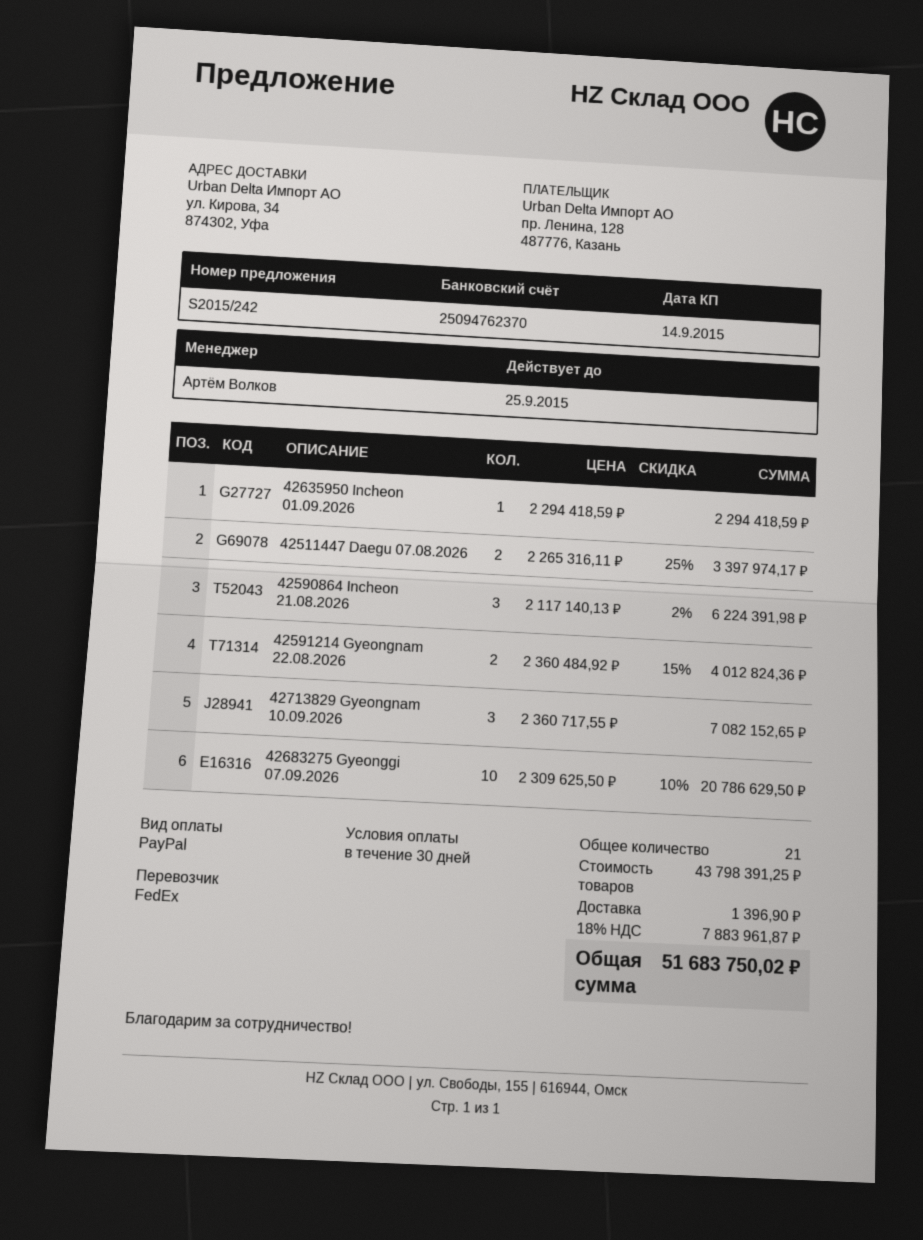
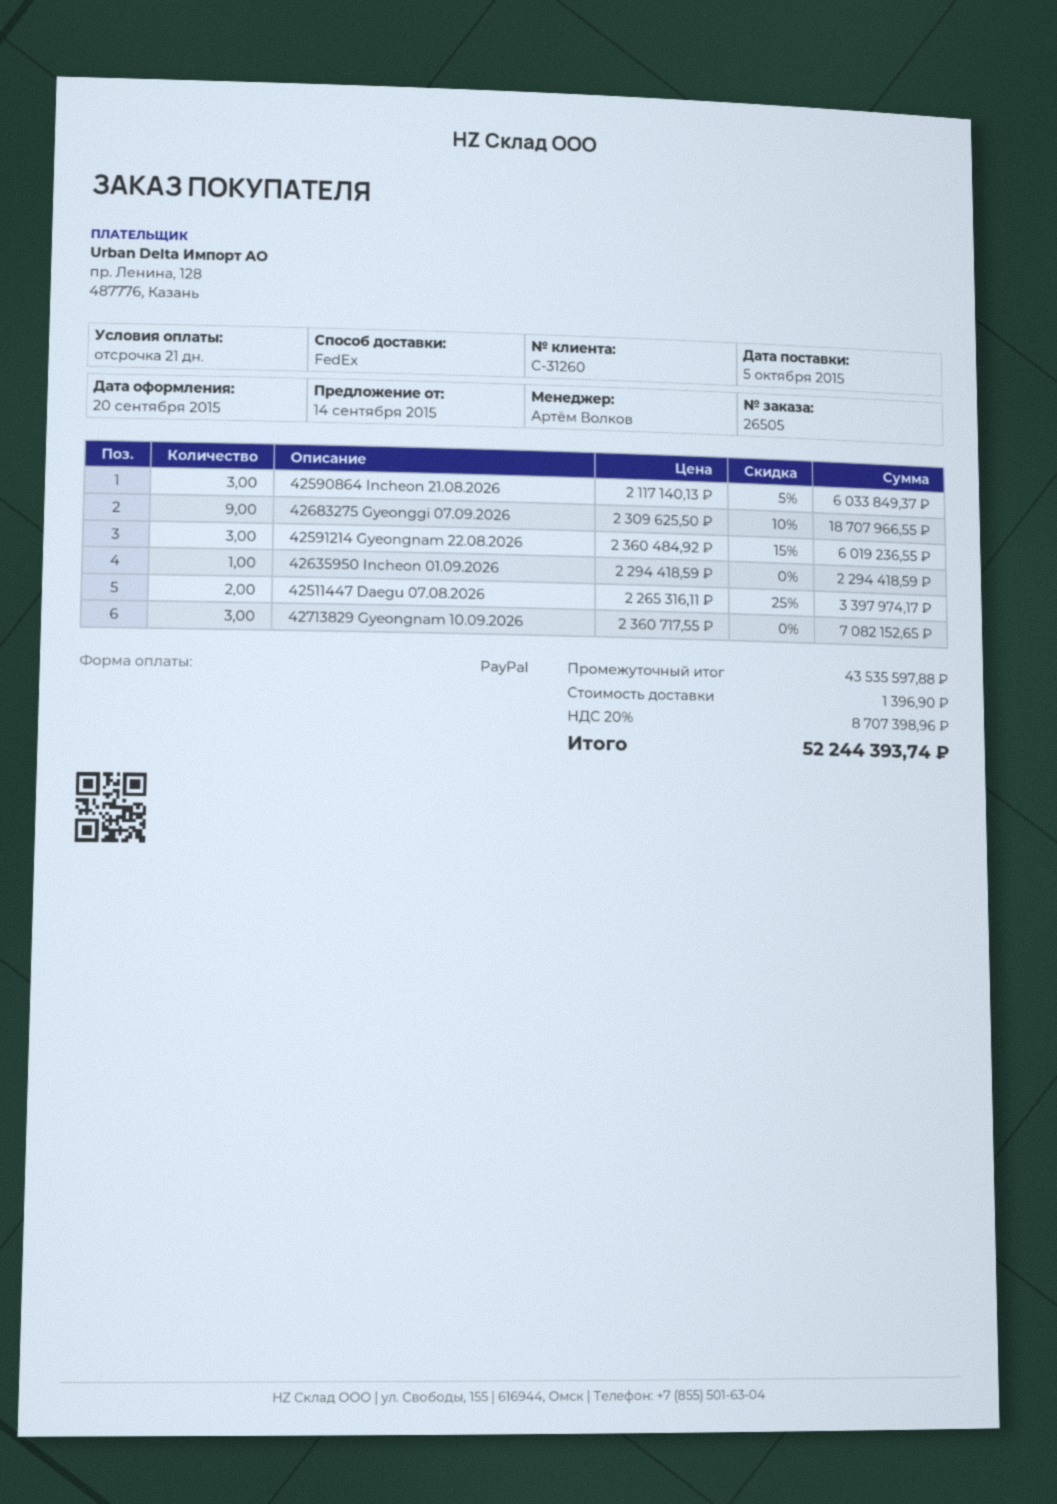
payment terms: 30 days -> 21 days
42590864 Incheon 21.08.2026: 3 x 2117140.13 - 2% = 6224391.98 -> 3 x 2117140.13 - 5% = 6033849.37
42591214 Gyeongnam 22.08.2026: 2 x 2360484.92 - 15% = 4012824.36 -> 3 x 2360484.92 - 15% = 6019236.55
42683275 Gyeonggi 07.09.2026: 10 x 2309625.50 - 10% = 20786629.50 -> 9 x 2309625.50 - 10% = 18707966.55
subtotal: 43798391.25 -> 43535597.88
tax: 18% = 7883961.87 -> 20% = 8707398.96
total: 51683750.02 -> 52244393.74

